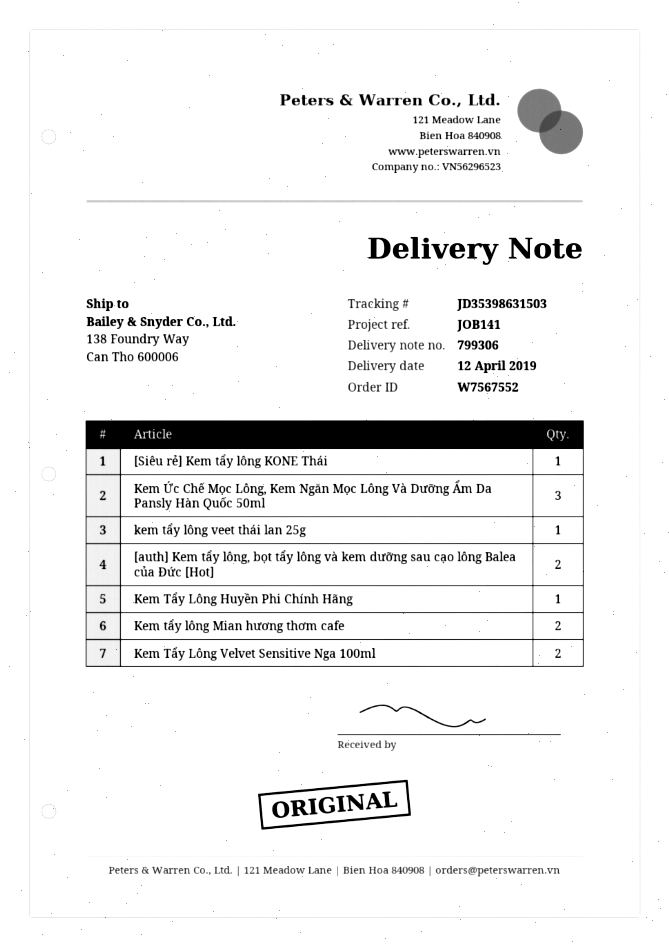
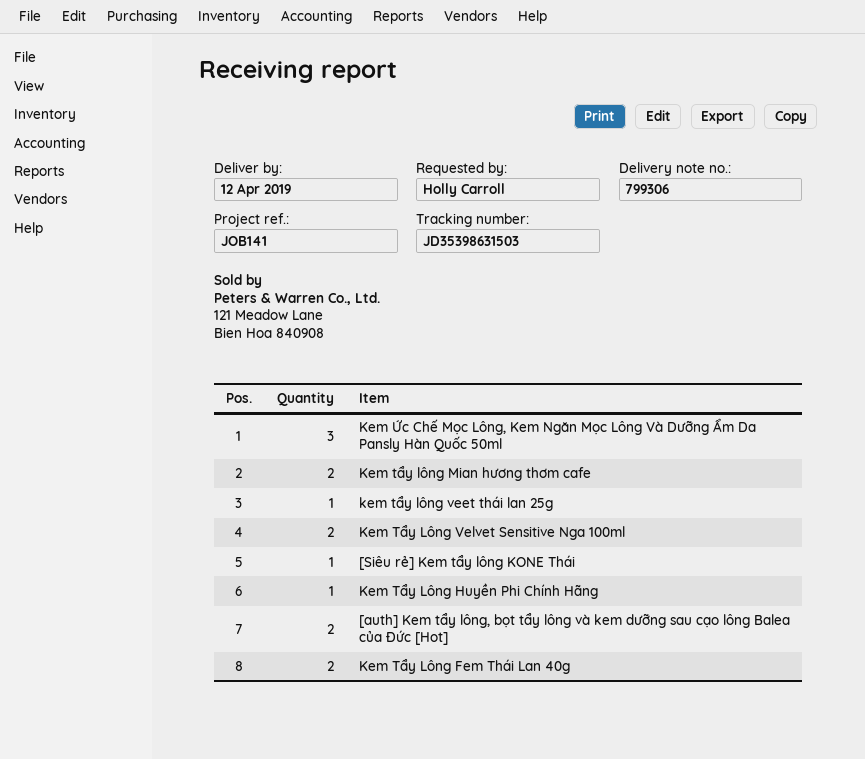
Kem Tẩy Lông Fem Thái Lan 40g: none -> 2

